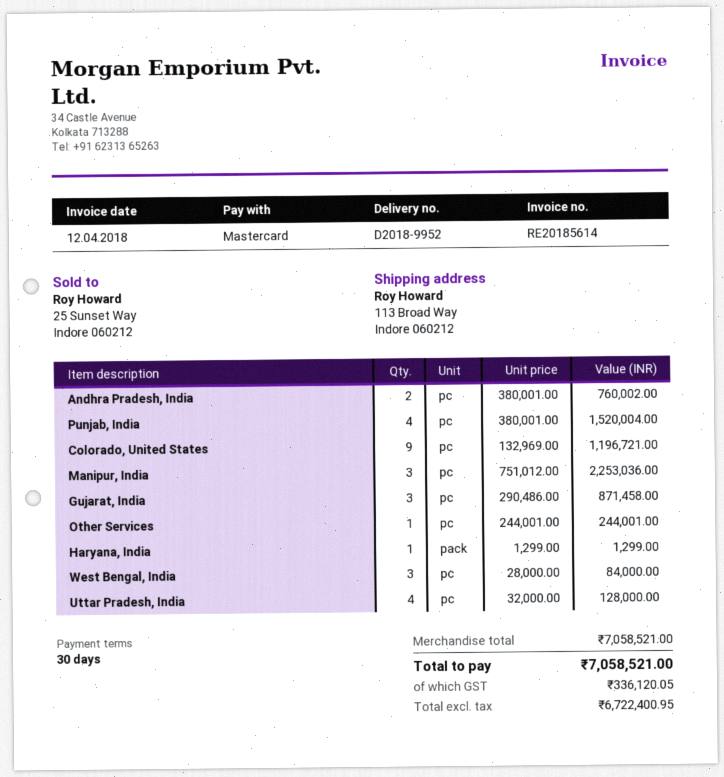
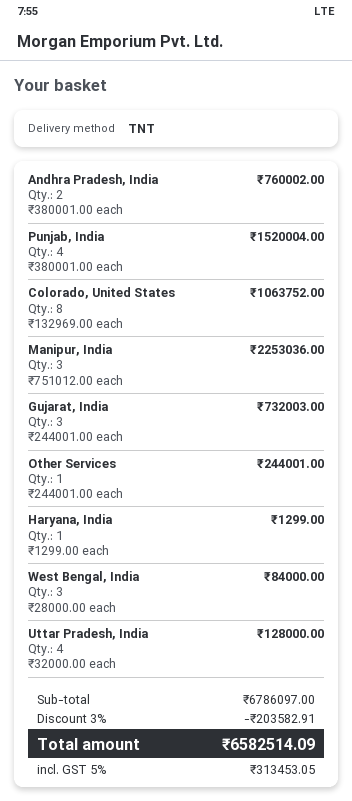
Colorado, United States: 9 x 132969.00 = 1196721.00 -> 8 x 132969.00 = 1063752.00
Gujarat, India: 3 x 290486.00 = 871458.00 -> 3 x 244001.00 = 732003.00
subtotal: 7058521.00 -> 6786097.00
discount: none -> 3% = 203582.91
tax: 336120.05 -> 313453.05
total: 7058521.00 -> 6582514.09

